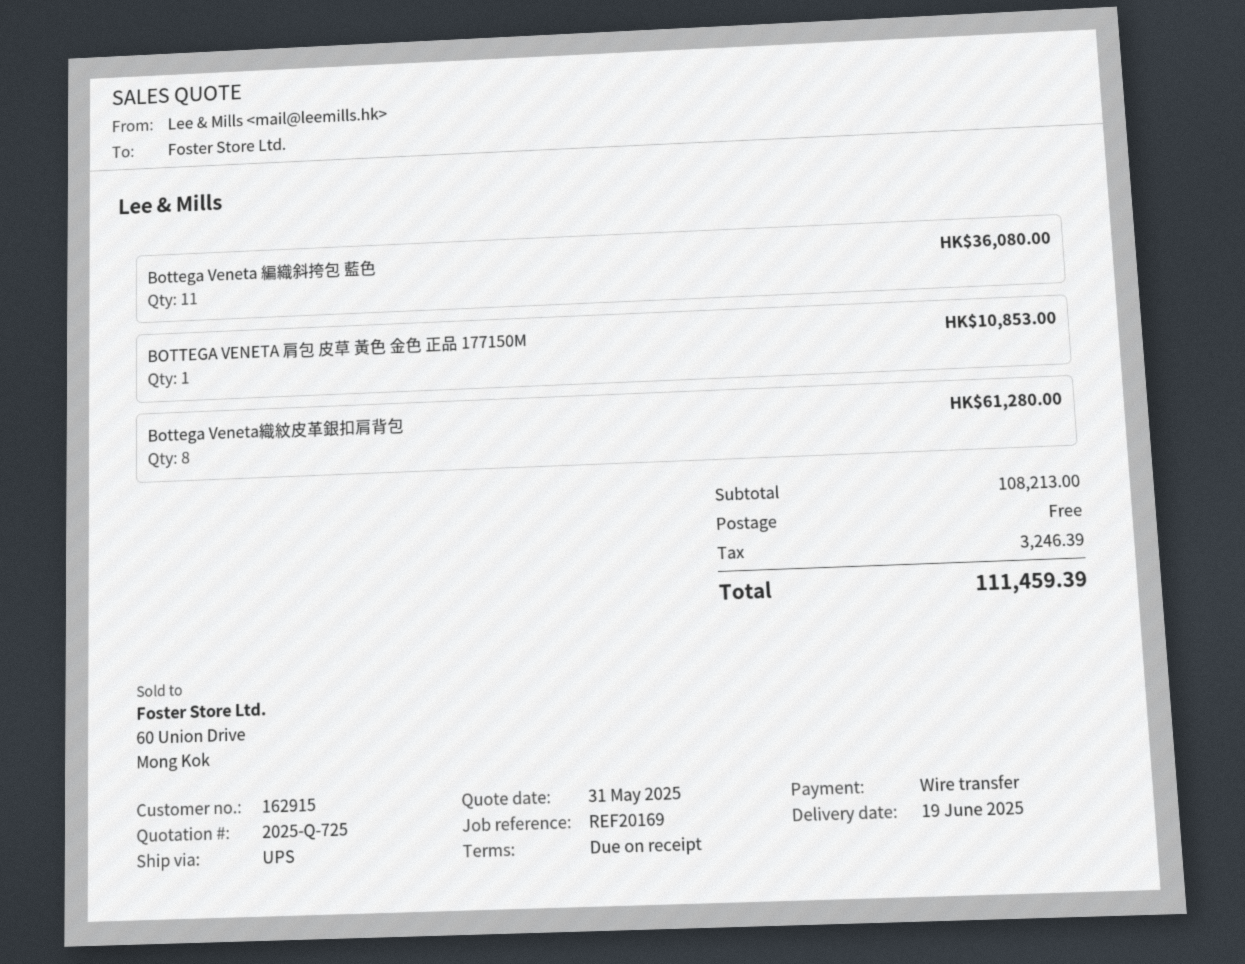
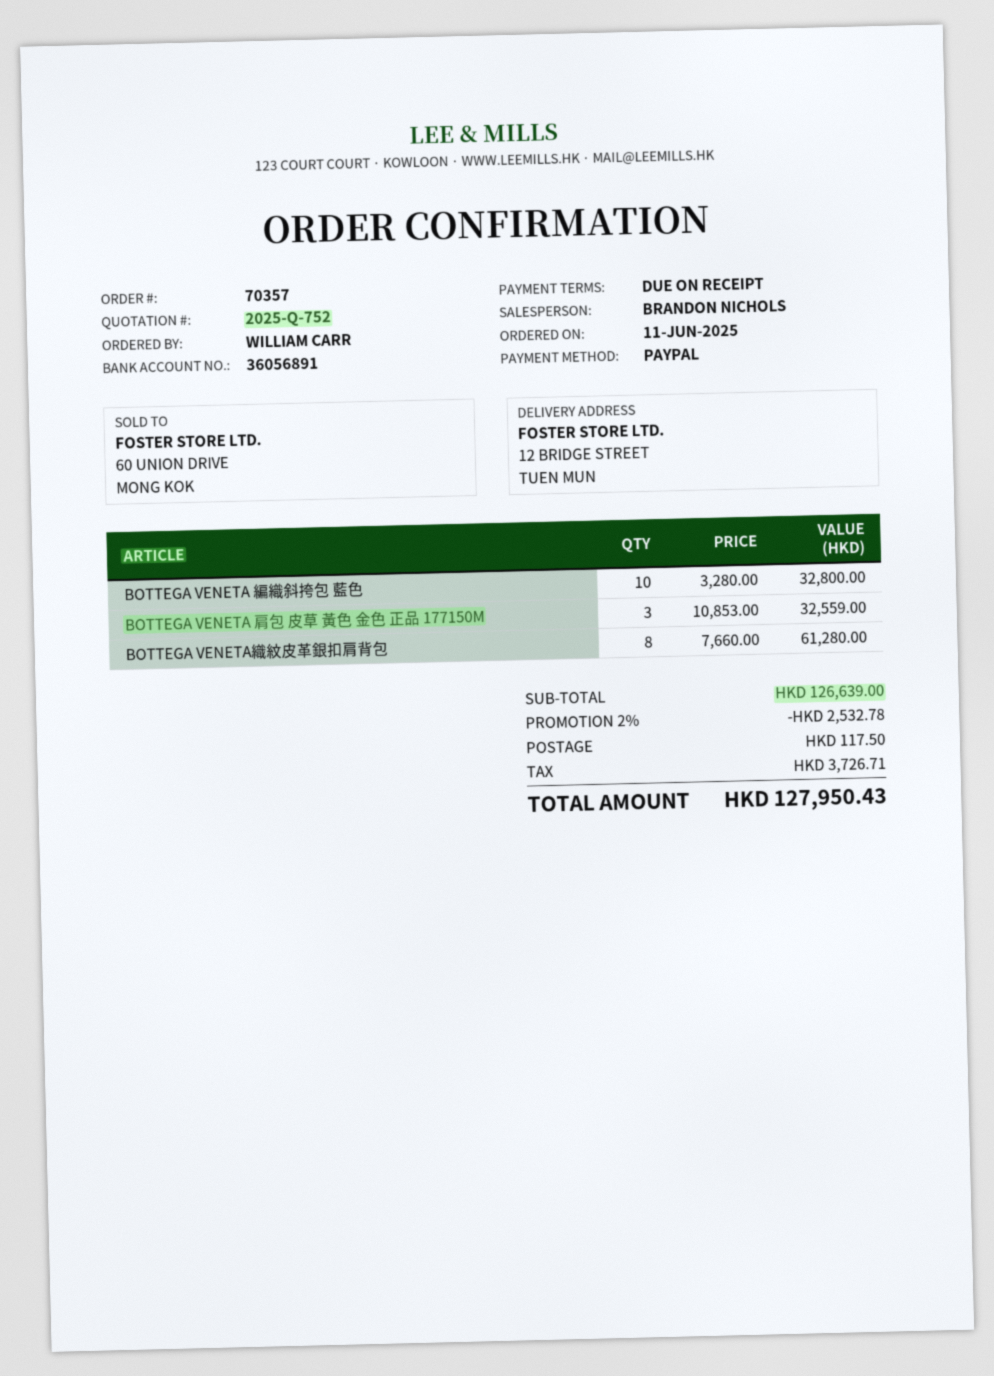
quote number: 2025-Q-725 -> 2025-Q-752
payment method: bank transfer -> PayPal
Bottega Veneta 編織斜挎包 藍色: 11 for 36080.00 -> 10 for 32800.00
BOTTEGA VENETA 肩包 皮草 黃色 金色 正品 177150M: 1 for 10853.00 -> 3 for 32559.00
subtotal: 108213.00 -> 126639.00
discount: none -> 2% = 2532.78
shipping: 0.00 -> 117.50
tax: 3246.39 -> 3726.71
total: 111459.39 -> 127950.43

